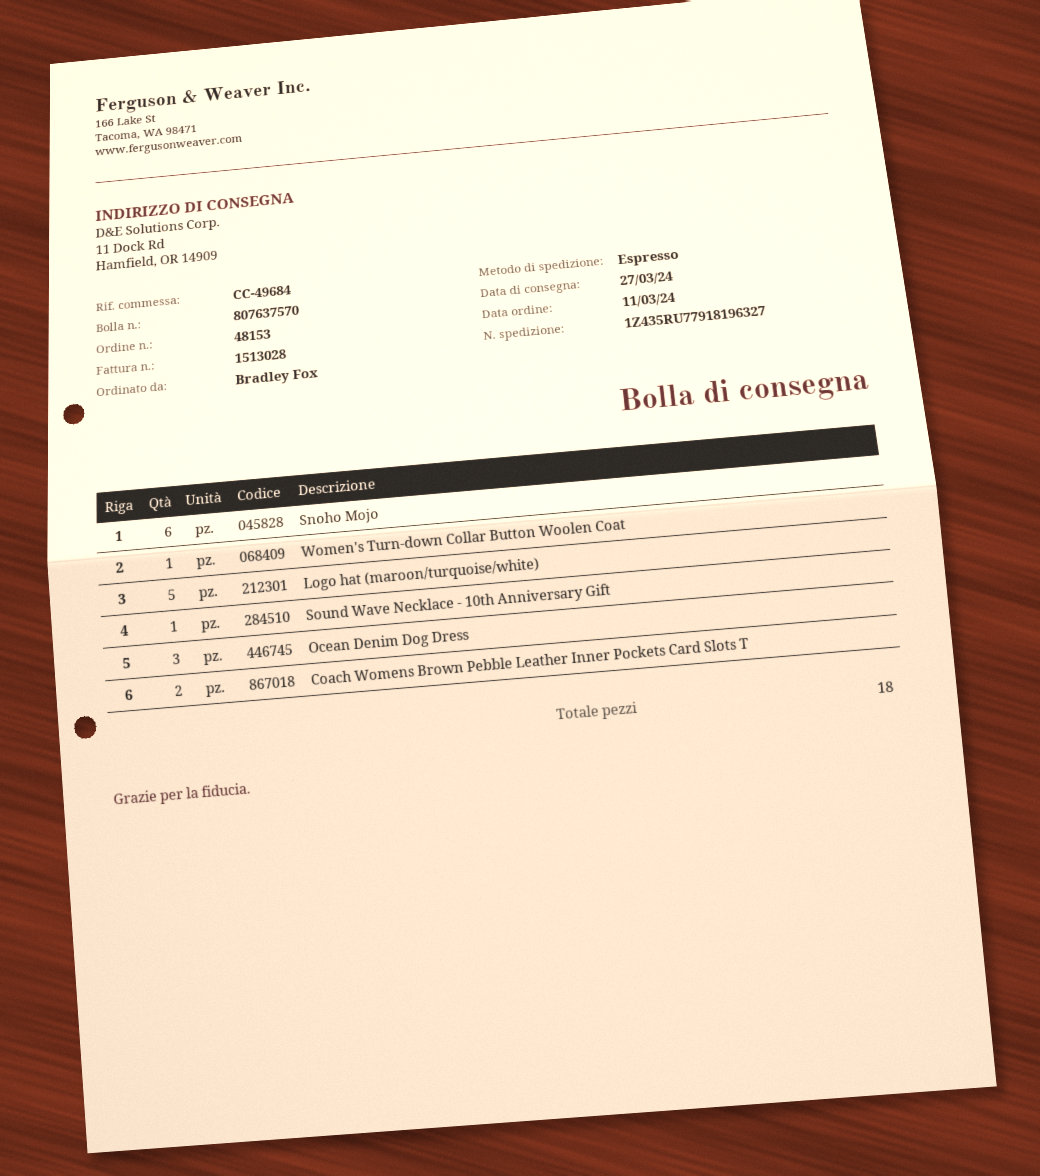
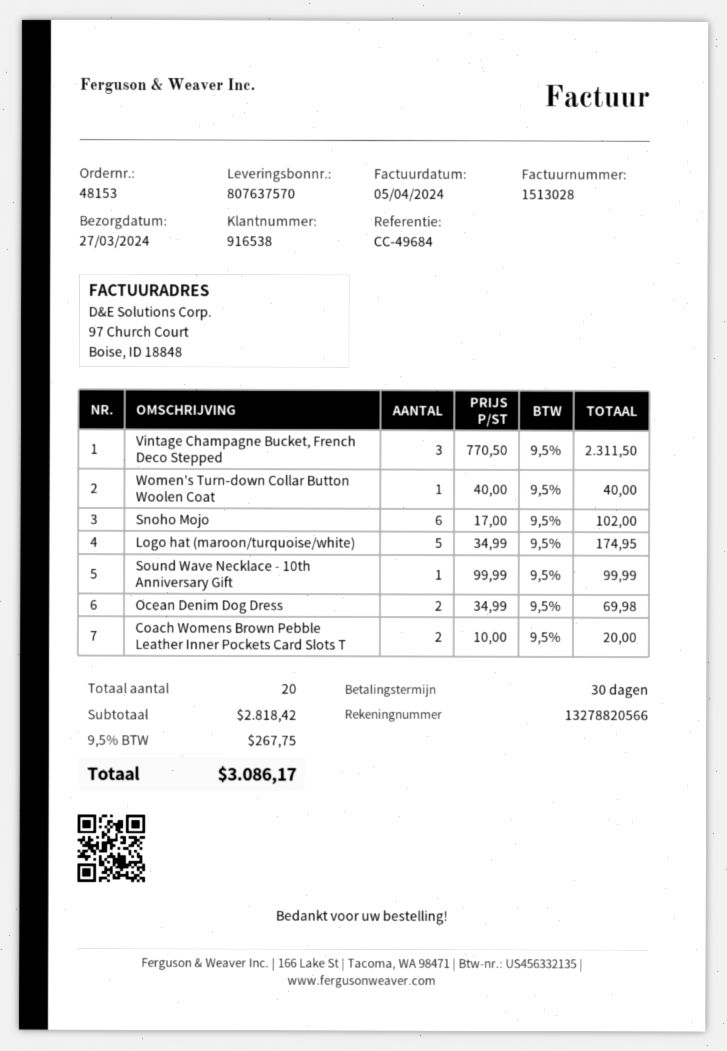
Ocean Denim Dog Dress: 3 -> 2
Vintage Champagne Bucket, French Deco Stepped: none -> 3
total quantity: 18 -> 20

